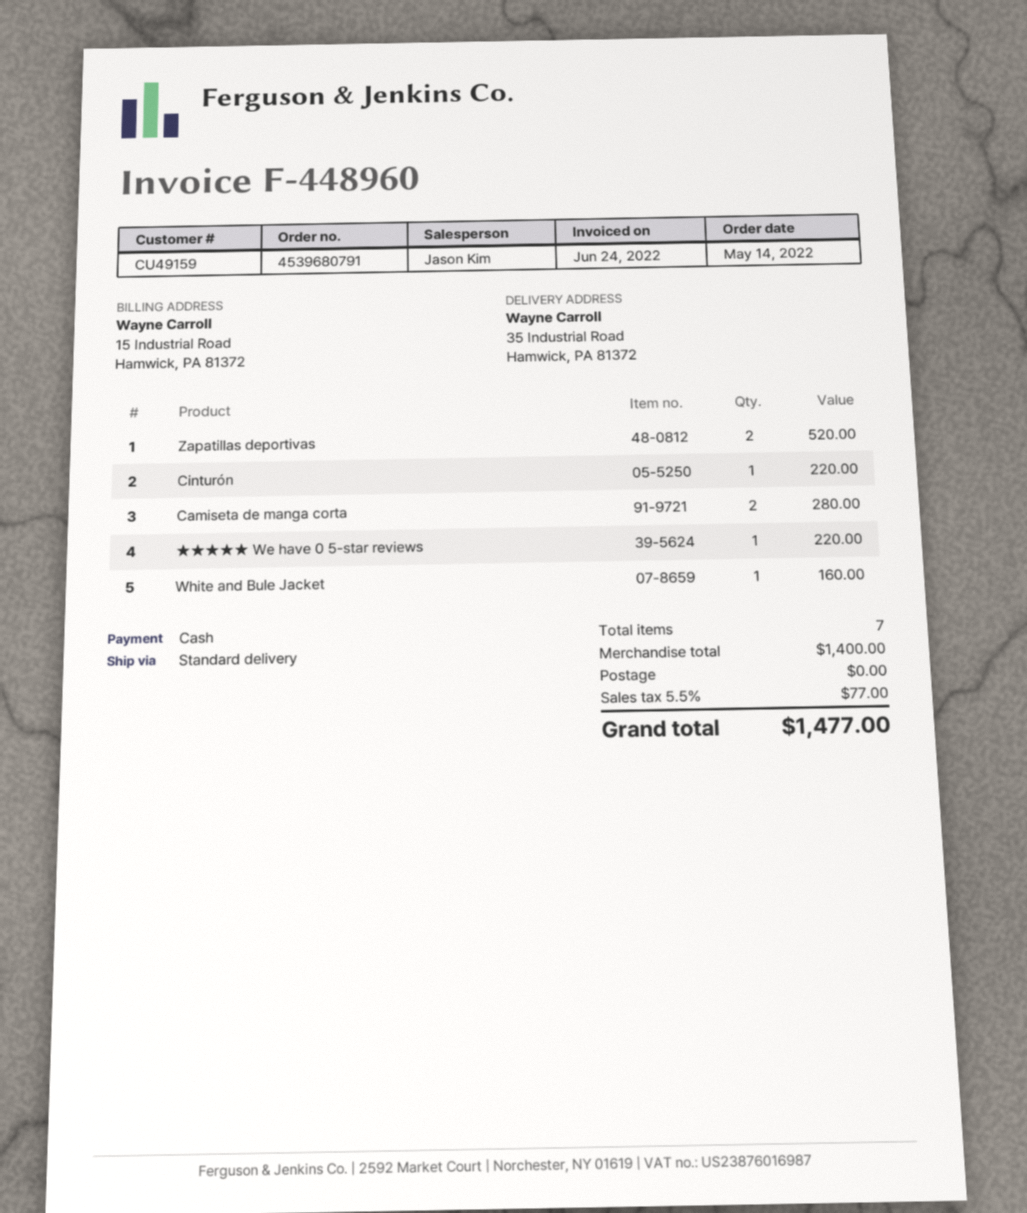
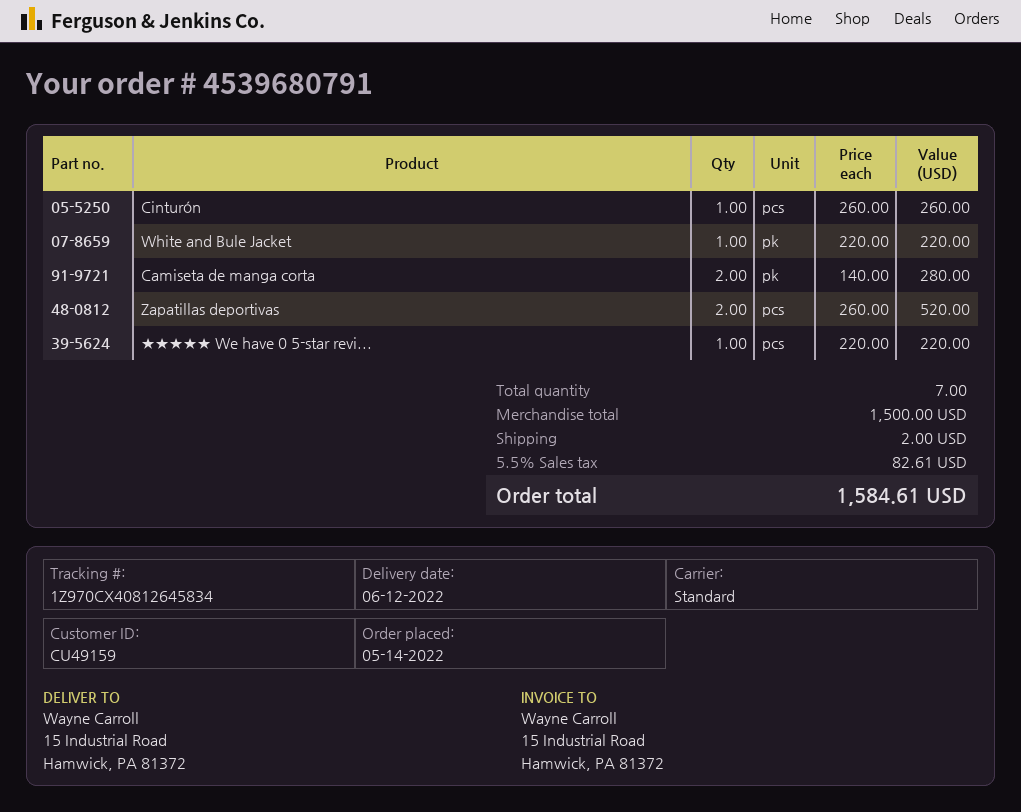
ship to: 35 Industrial Road, Hamwick, PA 81372 -> 15 Industrial Road, Hamwick, PA 81372
Cinturón: 1 for 220.00 -> 1 for 260.00
White and Bule Jacket: 1 for 160.00 -> 1 for 220.00
subtotal: 1400.00 -> 1500.00
shipping: 0.00 -> 2.00
tax: 5.5% = 77.00 -> 5.5% = 82.61
total: 1477.00 -> 1584.61

